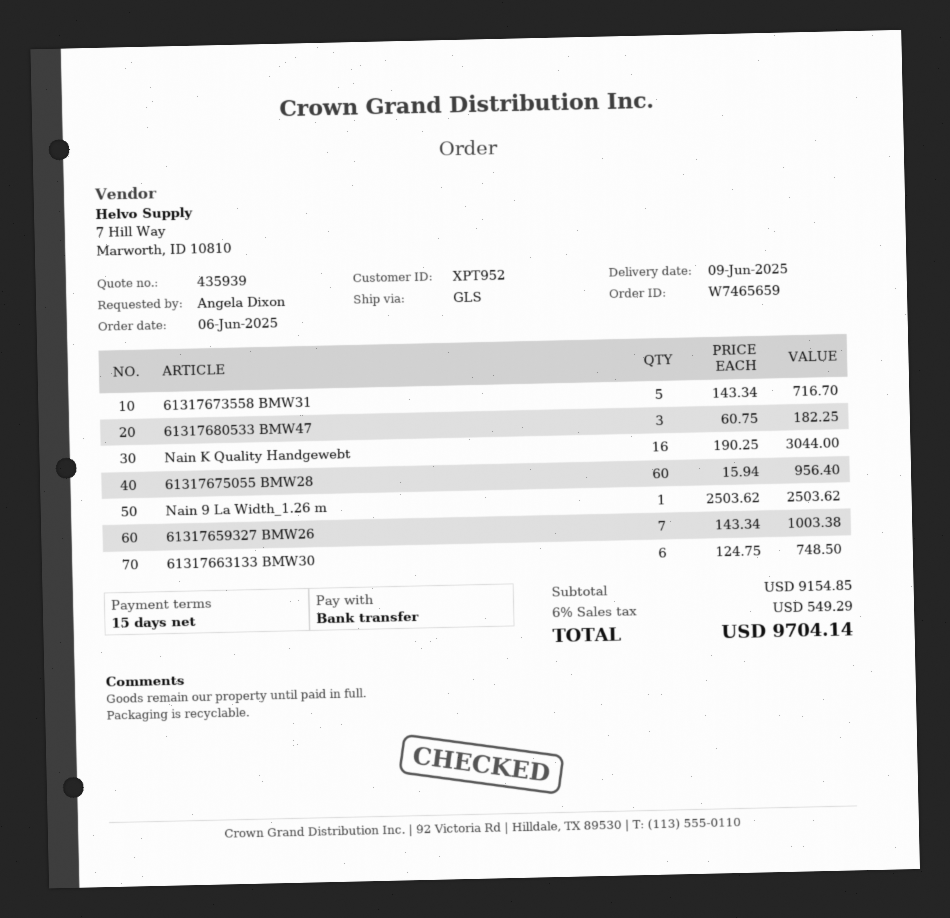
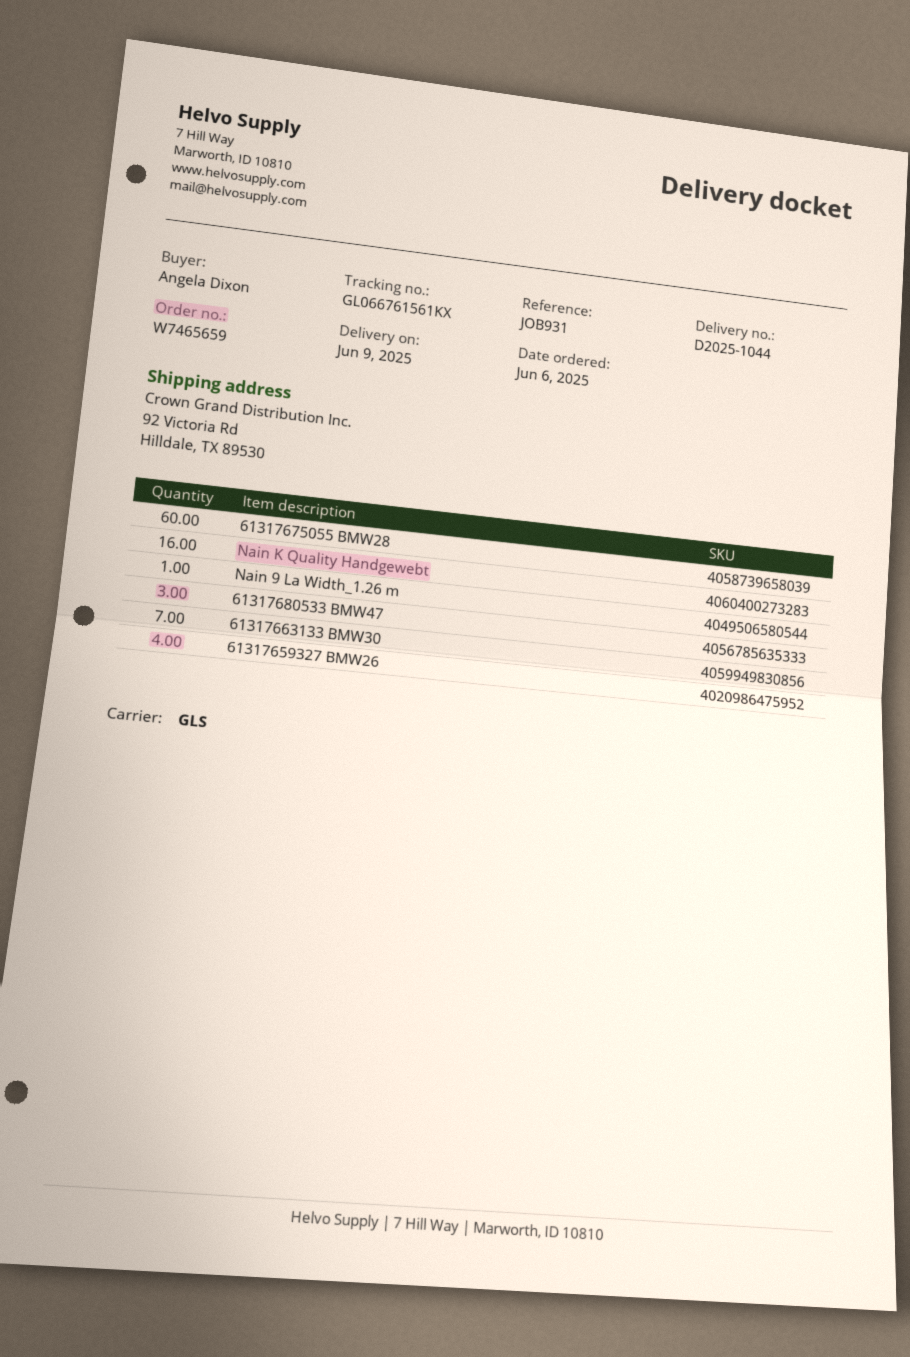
61317673558 BMW31: 5 -> none
61317659327 BMW26: 7 -> 4
61317663133 BMW30: 6 -> 7

